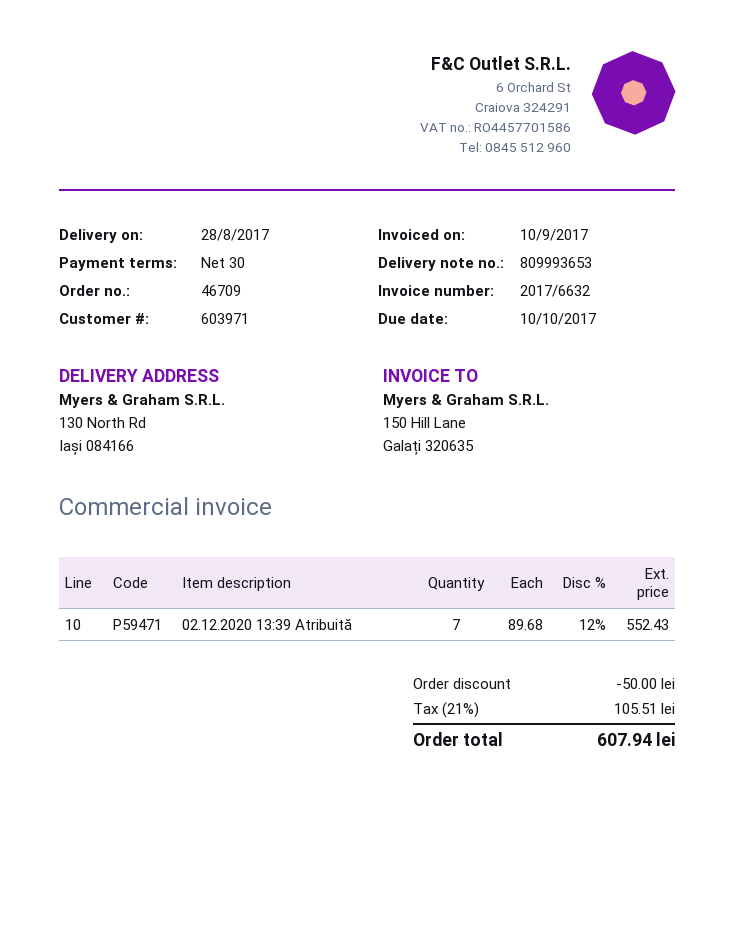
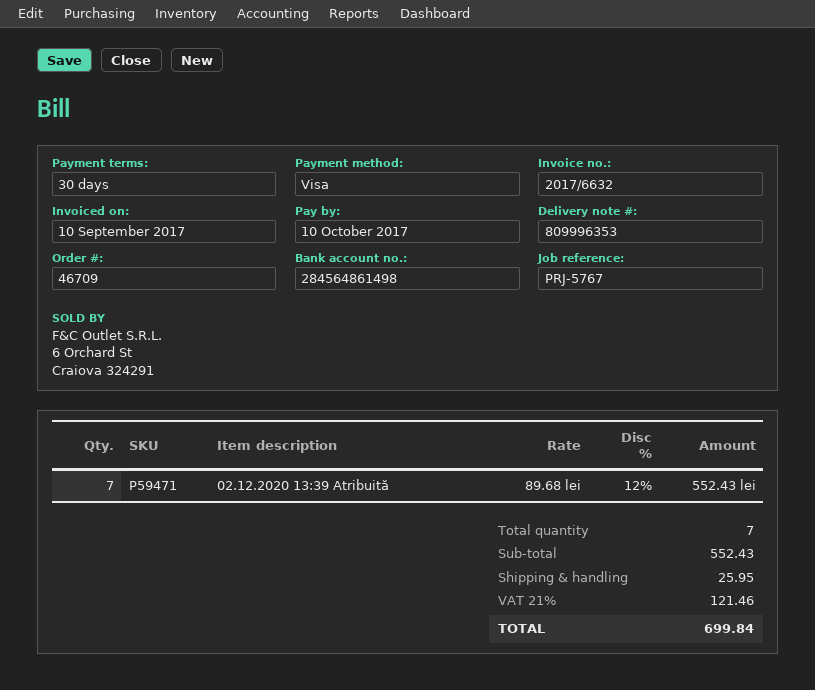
delivery note number: 809993653 -> 809996353
discount: 50.00 -> none
shipping: none -> 25.95
tax: 21% = 105.51 -> 21% = 121.46
total: 607.94 -> 699.84

